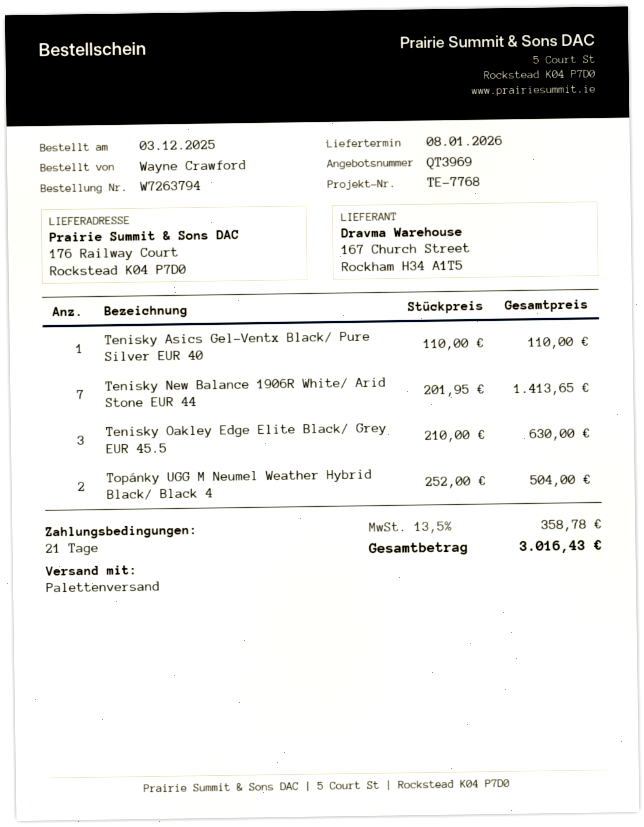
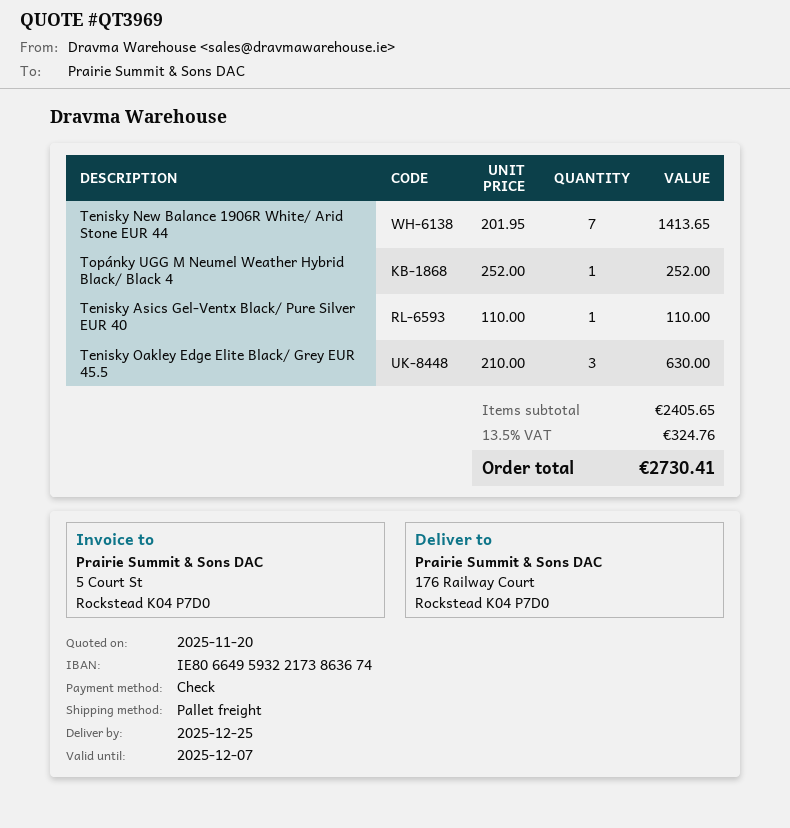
delivery date: 2026-01-08 -> 2025-12-25
Topánky UGG M Neumel Weather Hybrid Black/ Black 4: 2 x 252.00 = 504.00 -> 1 x 252.00 = 252.00
tax: 13.5% = 358.78 -> 13.5% = 324.76
total: 3016.43 -> 2730.41

